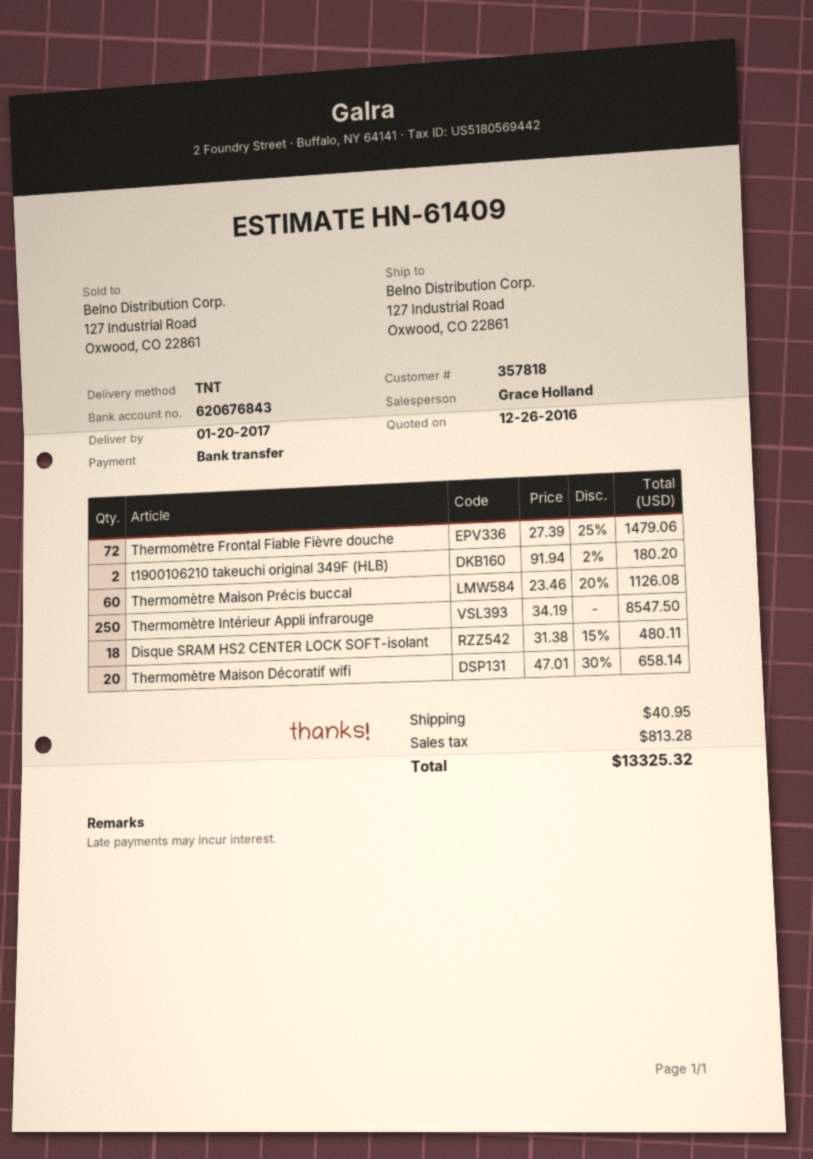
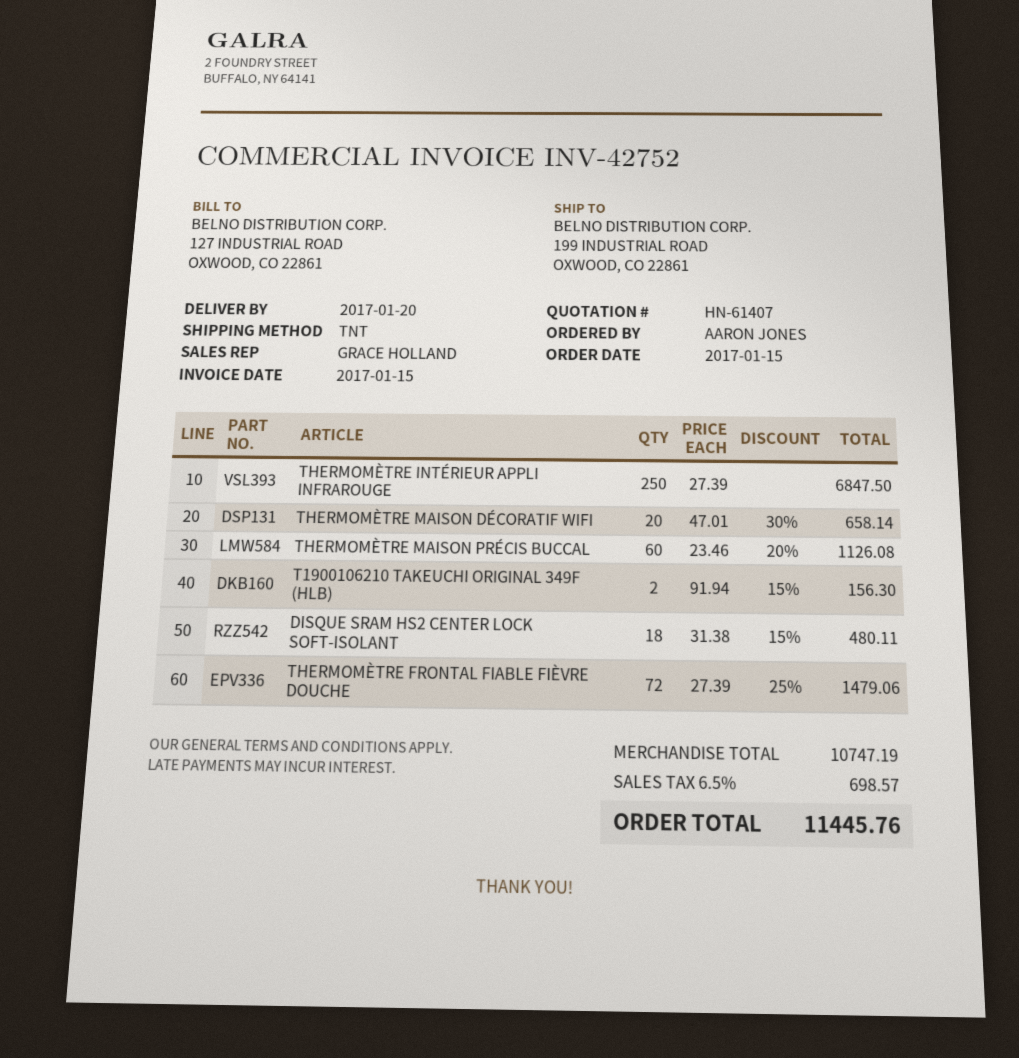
quote number: HN-61409 -> HN-61407
ship to: 127 Industrial Road, Oxwood, CO 22861 -> 199 INDUSTRIAL ROAD, OXWOOD, CO 22861
t1900106210 takeuchi original 349F (HLB): 2 x 91.94 - 2% = 180.20 -> 2 x 91.94 - 15% = 156.30
Thermomètre Intérieur Appli infrarouge: 250 x 34.19 = 8547.50 -> 250 x 27.39 = 6847.50
shipping: 40.95 -> none
tax: 813.28 -> 698.57
total: 13325.32 -> 11445.76

